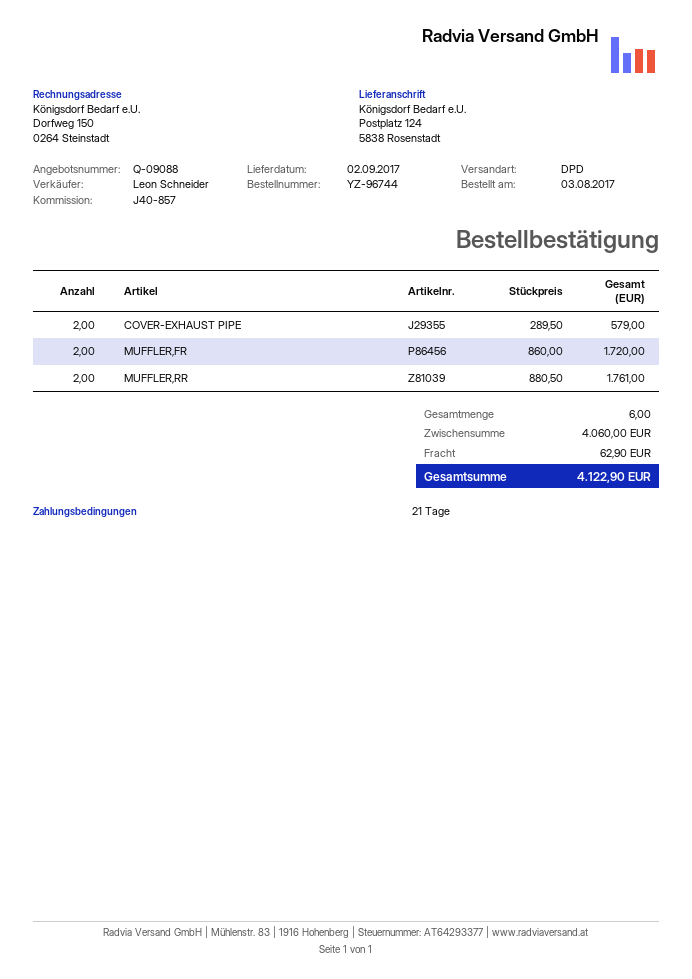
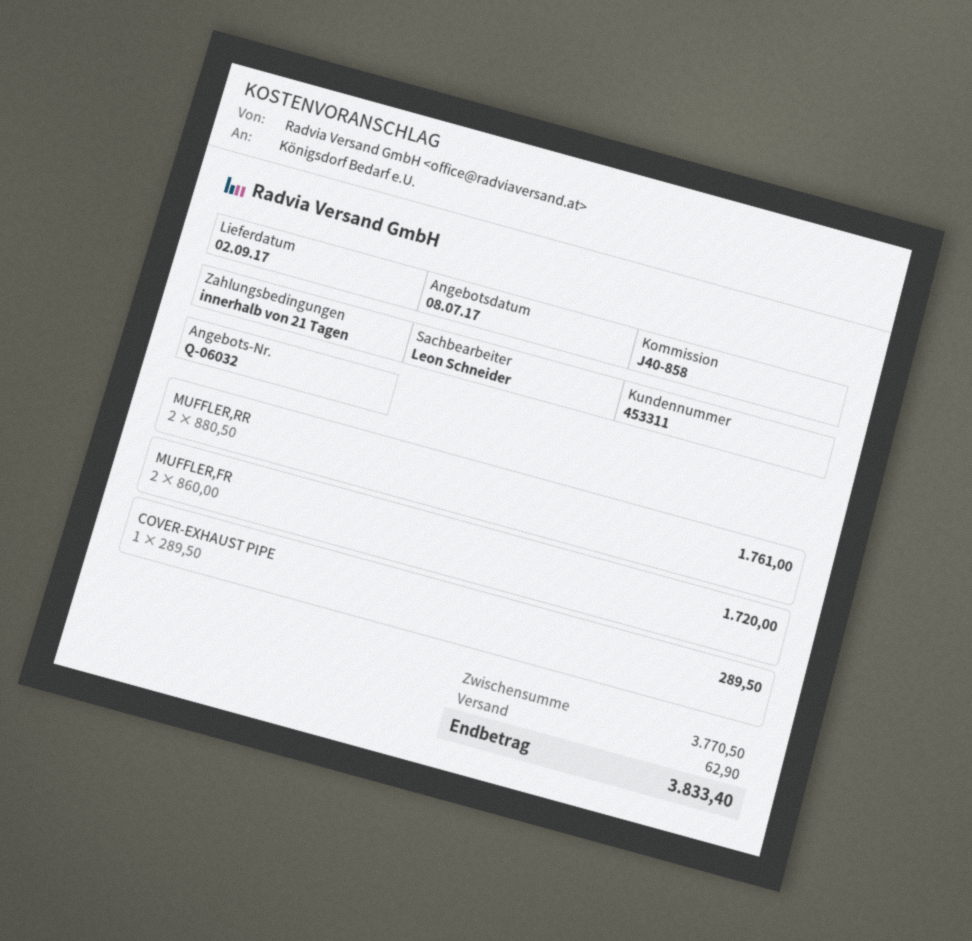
quote number: Q-09088 -> Q-06032
reference: J40-857 -> J40-858
COVER-EXHAUST PIPE: 2 x 289.50 = 579.00 -> 1 x 289.50 = 289.50
subtotal: 4060.00 -> 3770.50
total: 4122.90 -> 3833.40

